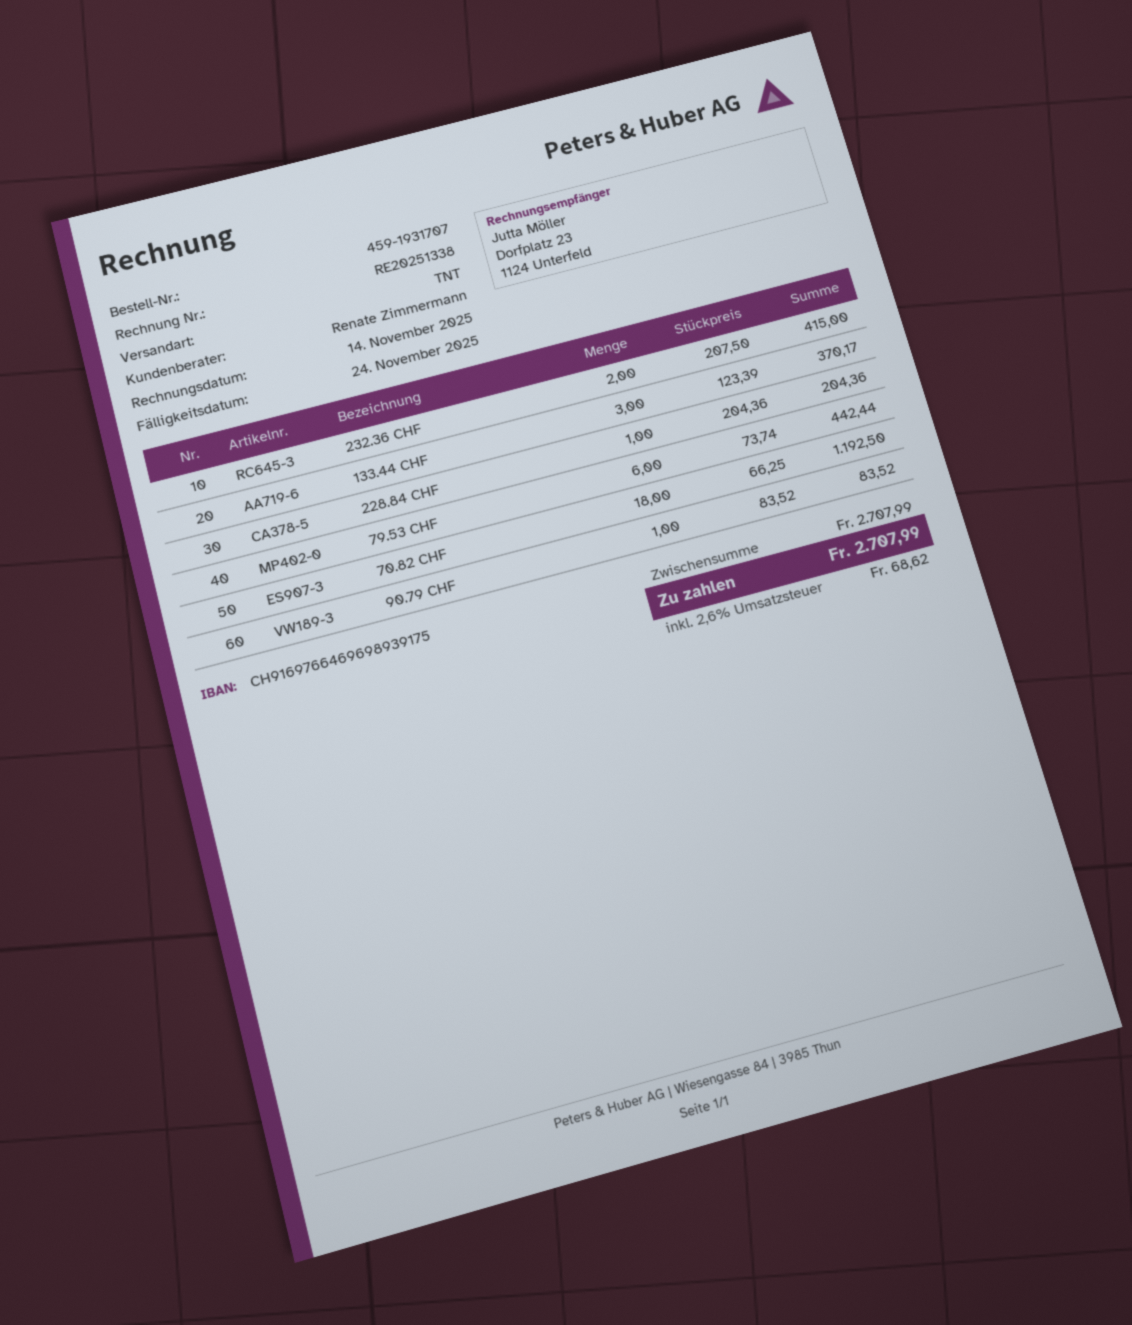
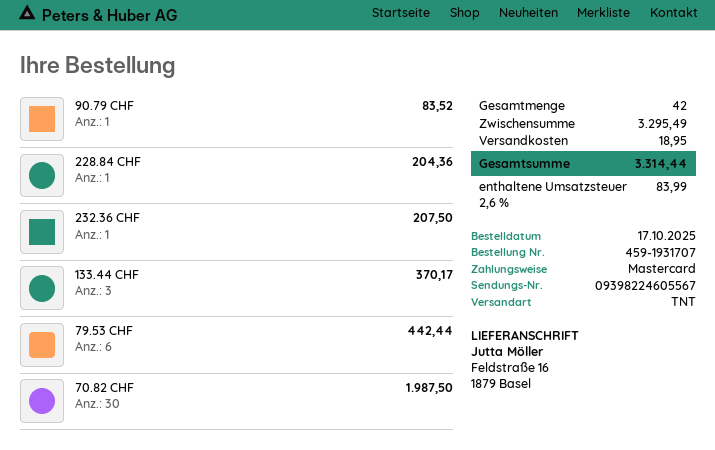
232.36 CHF: 2 for 415.00 -> 1 for 207.50
70.82 CHF: 18 for 1192.50 -> 30 for 1987.50
subtotal: 2707.99 -> 3295.49
shipping: none -> 18.95
tax: 2.6% = 68.62 -> 2.6% = 83.99
total: 2707.99 -> 3314.44

